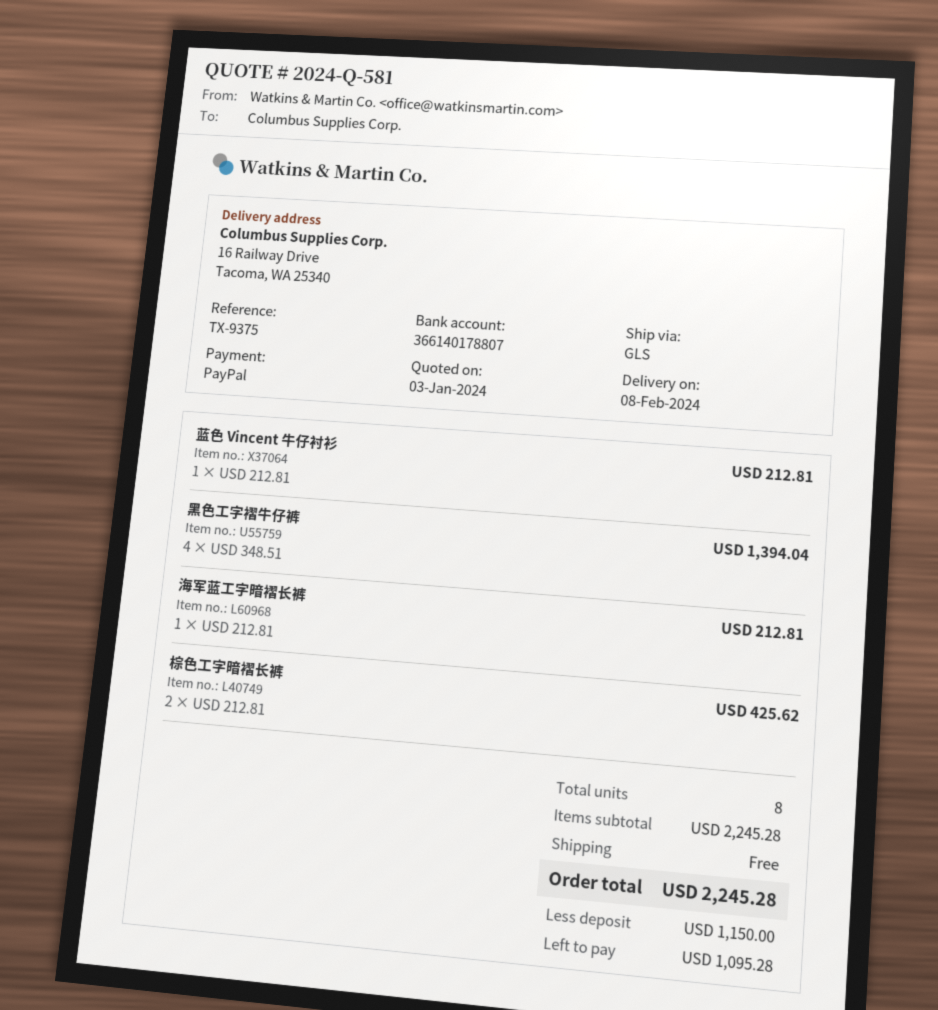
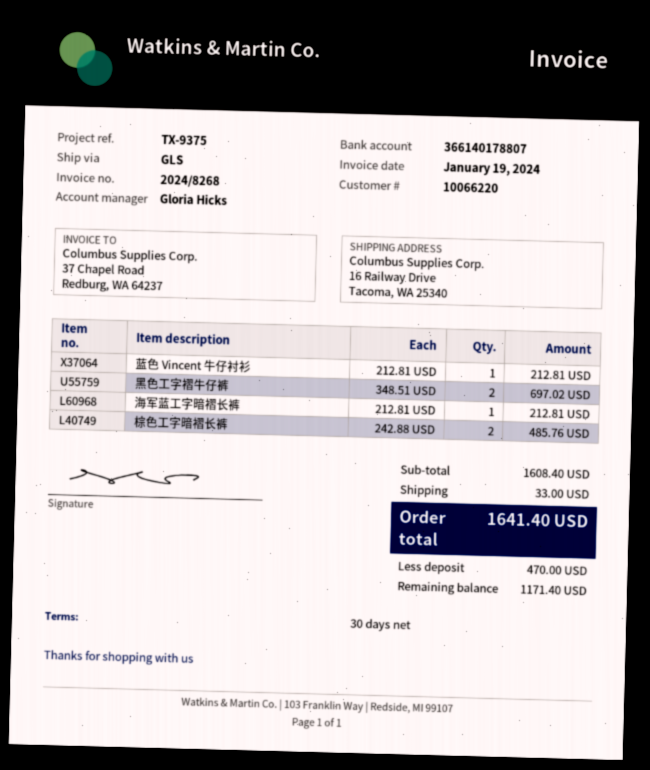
黑色工字褶牛仔裤: 4 x 348.51 = 1394.04 -> 2 x 348.51 = 697.02
棕色工字暗褶长裤: 2 x 212.81 = 425.62 -> 2 x 242.88 = 485.76
subtotal: 2245.28 -> 1608.40
shipping: 0.00 -> 33.00
total: 2245.28 -> 1641.40
deposit: 1150.00 -> 470.00
balance: 1095.28 -> 1171.40

